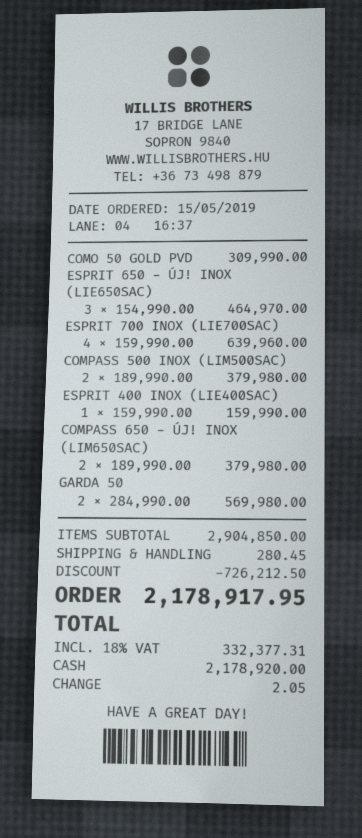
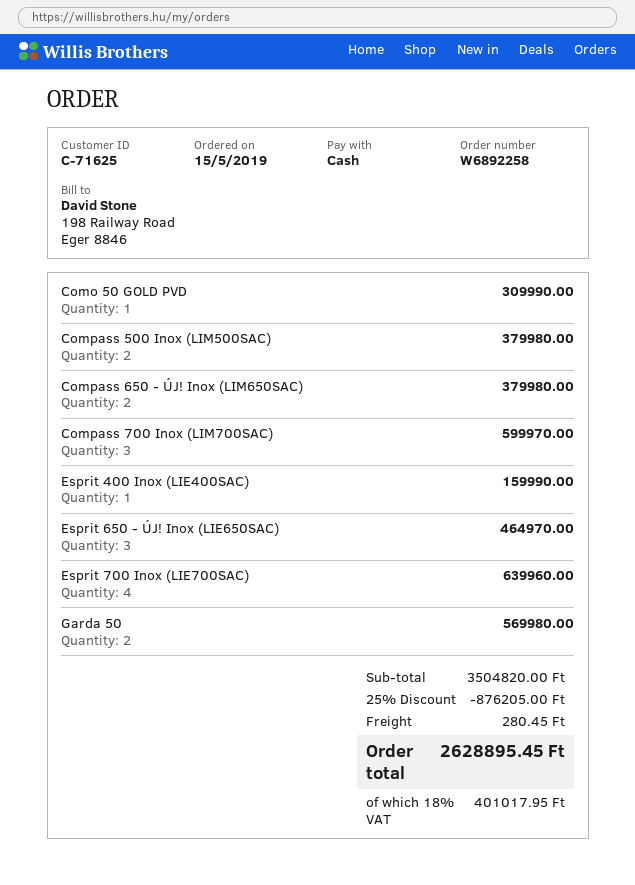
Compass 700 Inox (LIM700SAC): none -> 3 for 599970.00
subtotal: 2904850.00 -> 3504820.00
discount: 726212.50 -> 876205.00
tax: 18% = 332377.31 -> 18% = 401017.95
total: 2178917.95 -> 2628895.45

